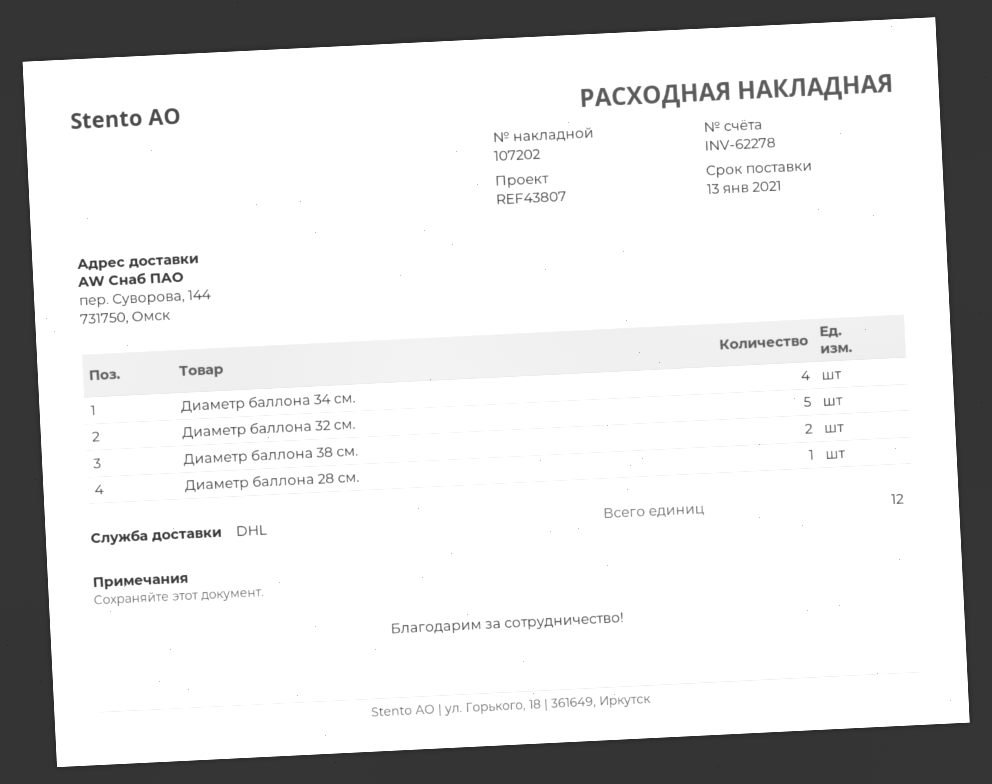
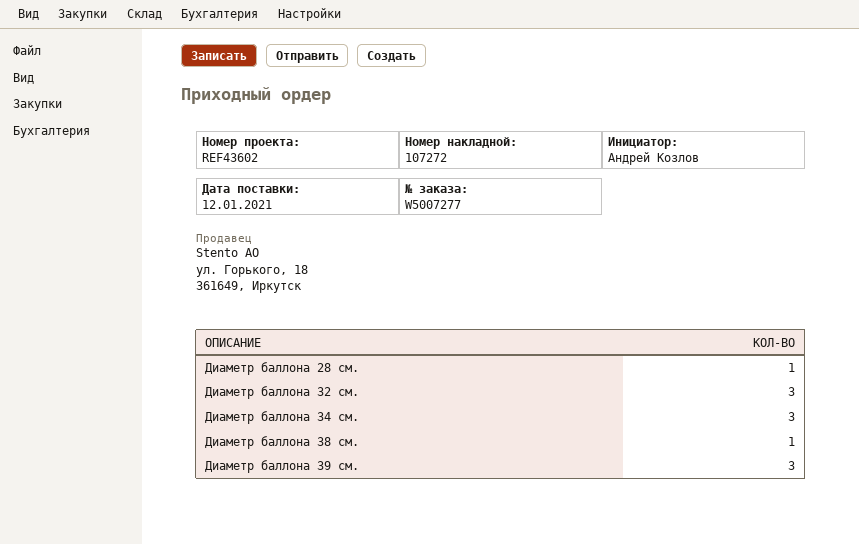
delivery note number: 107202 -> 107272
delivery date: 2021-01-13 -> 2021-01-12
reference: REF43807 -> REF43602
Диаметр баллона 34 см.: 4 -> 3
Диаметр баллона 32 см.: 5 -> 3
Диаметр баллона 38 см.: 2 -> 1
Диаметр баллона 39 см.: none -> 3

